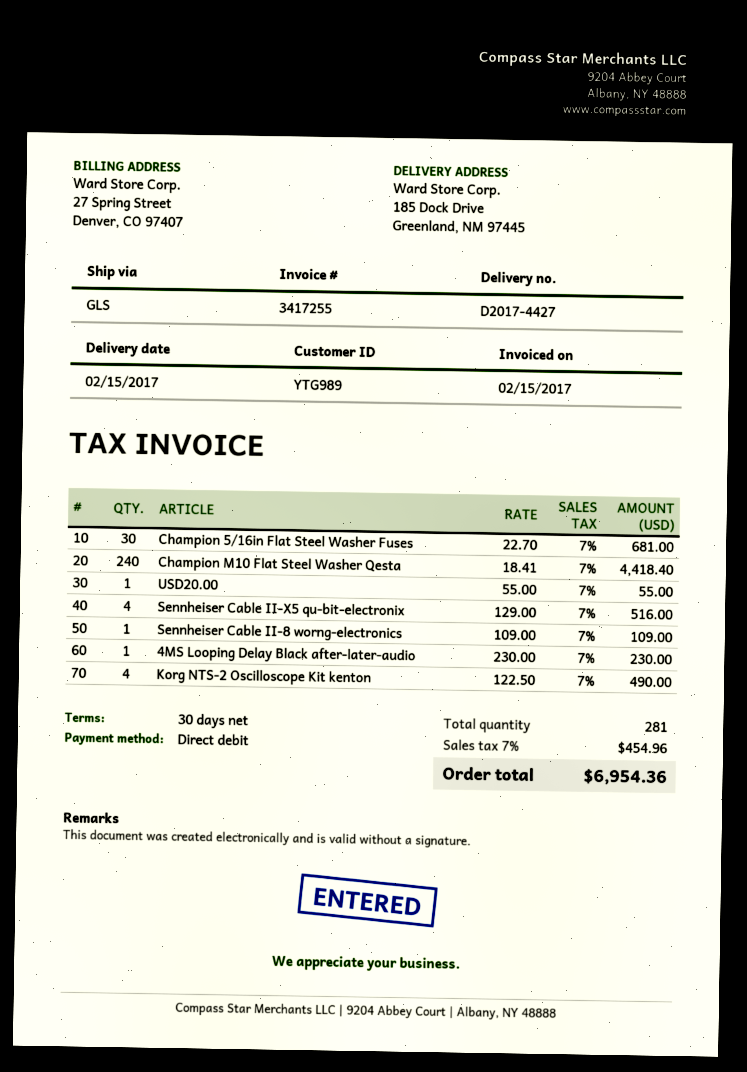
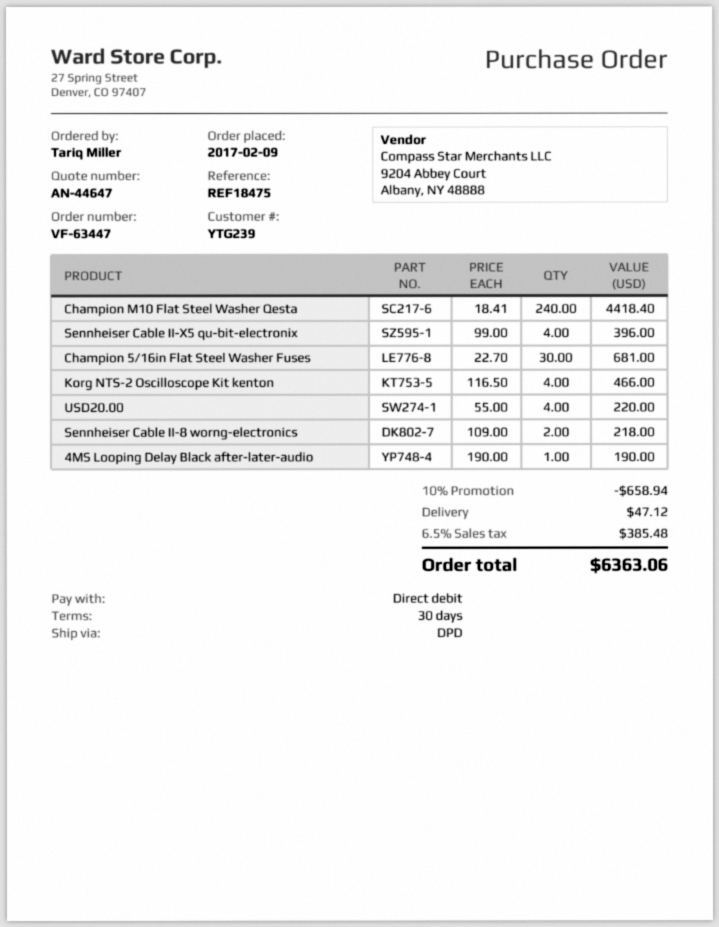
customer number: YTG989 -> YTG239
shipping method: GLS -> DPD
USD20.00: 1 x 55.00 = 55.00 -> 4 x 55.00 = 220.00
Sennheiser Cable II-X5 qu-bit-electronix: 4 x 129.00 = 516.00 -> 4 x 99.00 = 396.00
Sennheiser Cable II-8 worng-electronics: 1 x 109.00 = 109.00 -> 2 x 109.00 = 218.00
4MS Looping Delay Black after-later-audio: 1 x 230.00 = 230.00 -> 1 x 190.00 = 190.00
Korg NTS-2 Oscilloscope Kit kenton: 4 x 122.50 = 490.00 -> 4 x 116.50 = 466.00
discount: none -> 10% = 658.94
shipping: none -> 47.12
tax: 7% = 454.96 -> 6.5% = 385.48
total: 6954.36 -> 6363.06

